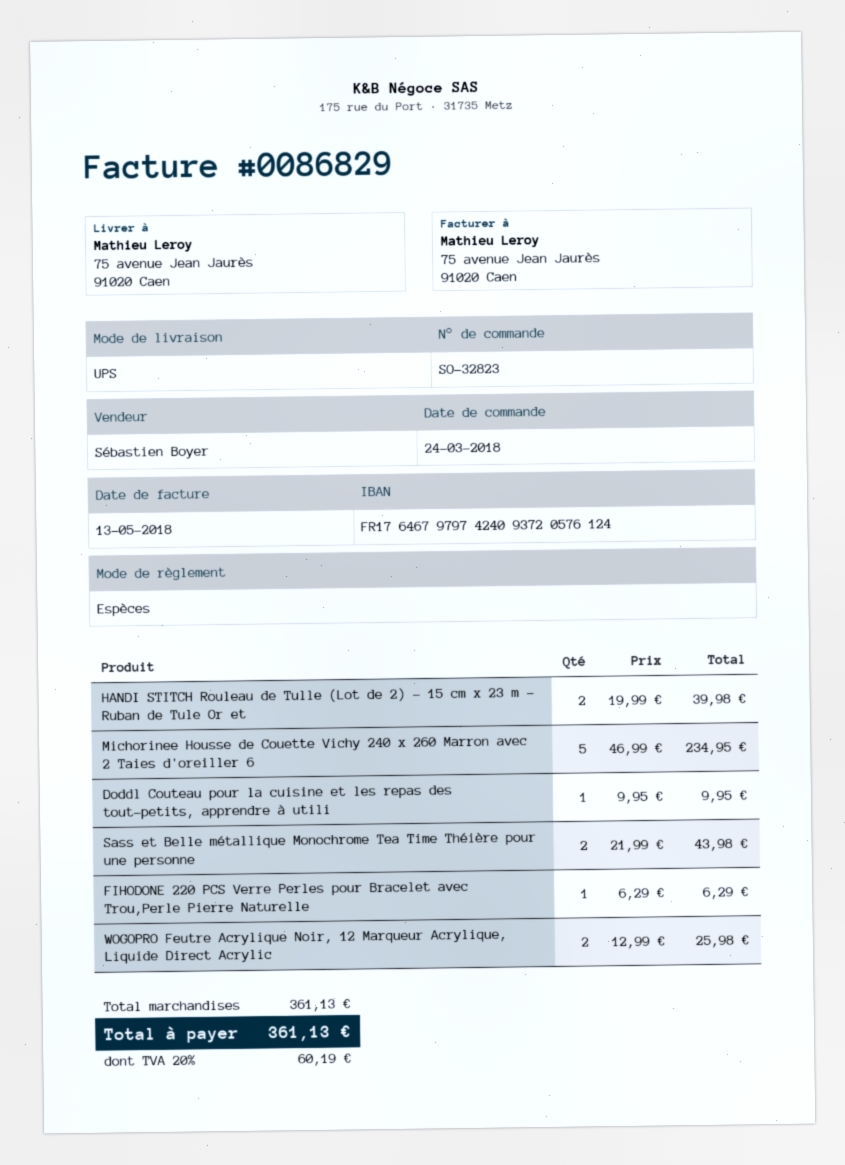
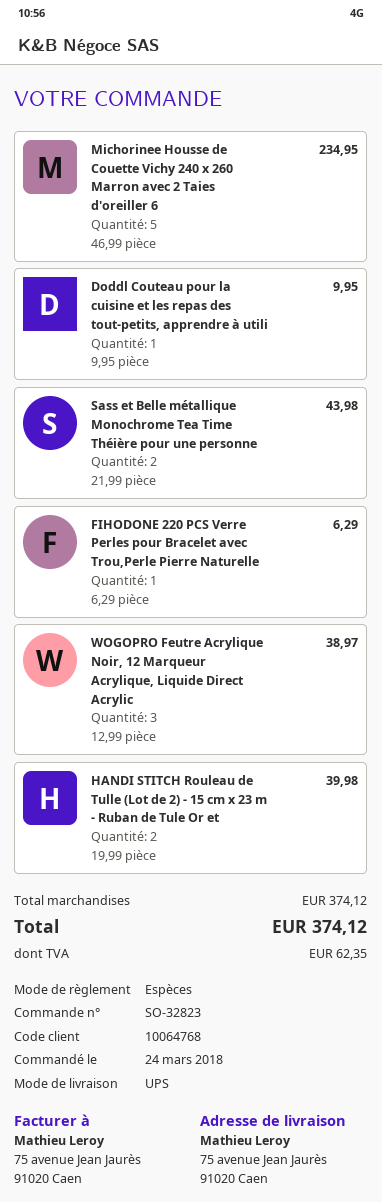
WOGOPRO Feutre Acrylique Noir, 12 Marqueur Acrylique, Liquide Direct Acrylic: 2 x 12.99 = 25.98 -> 3 x 12.99 = 38.97
subtotal: 361.13 -> 374.12
tax: 60.19 -> 62.35
total: 361.13 -> 374.12

